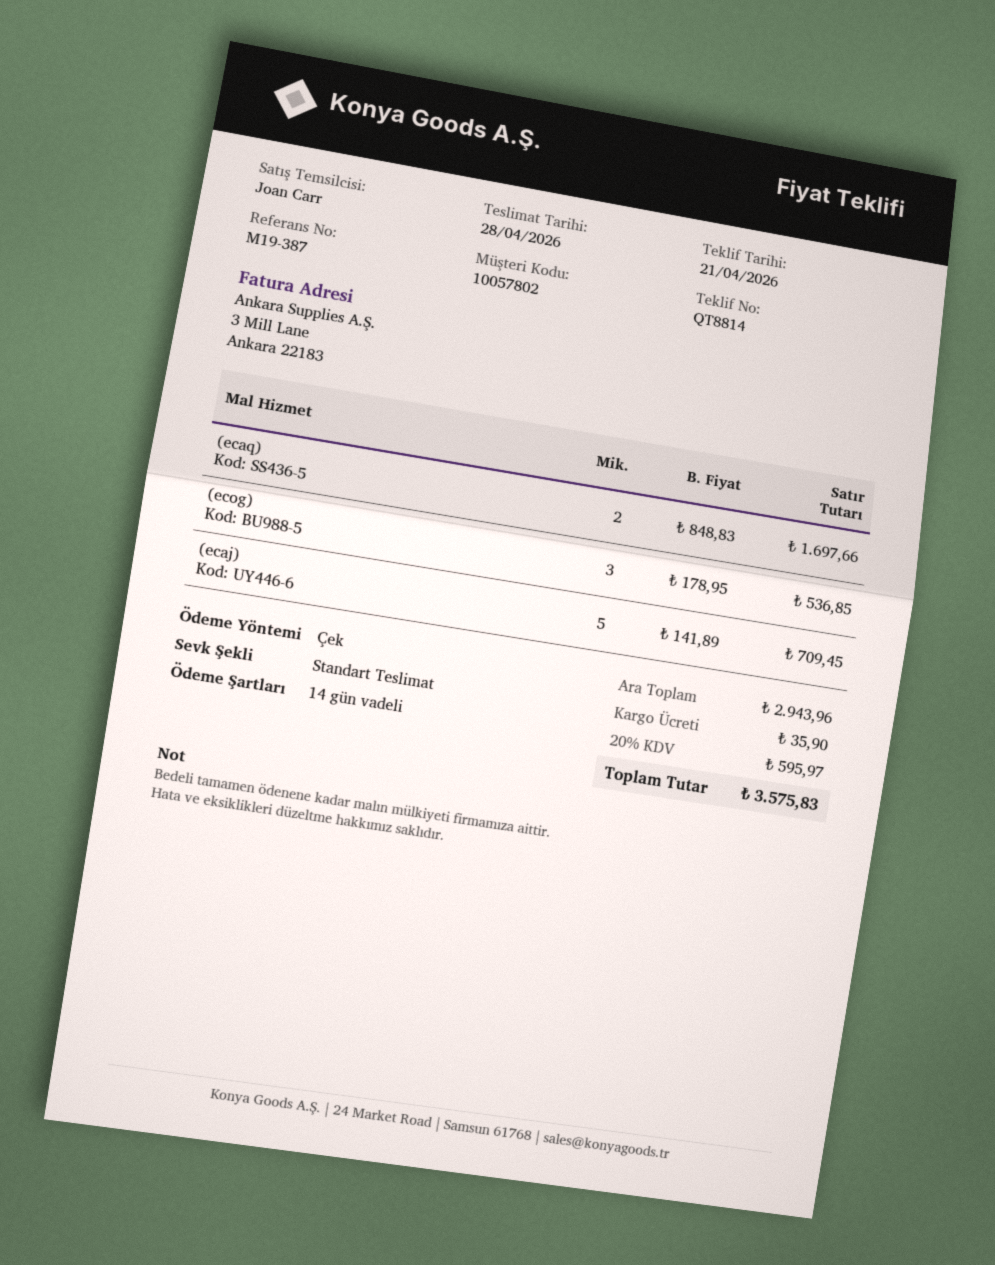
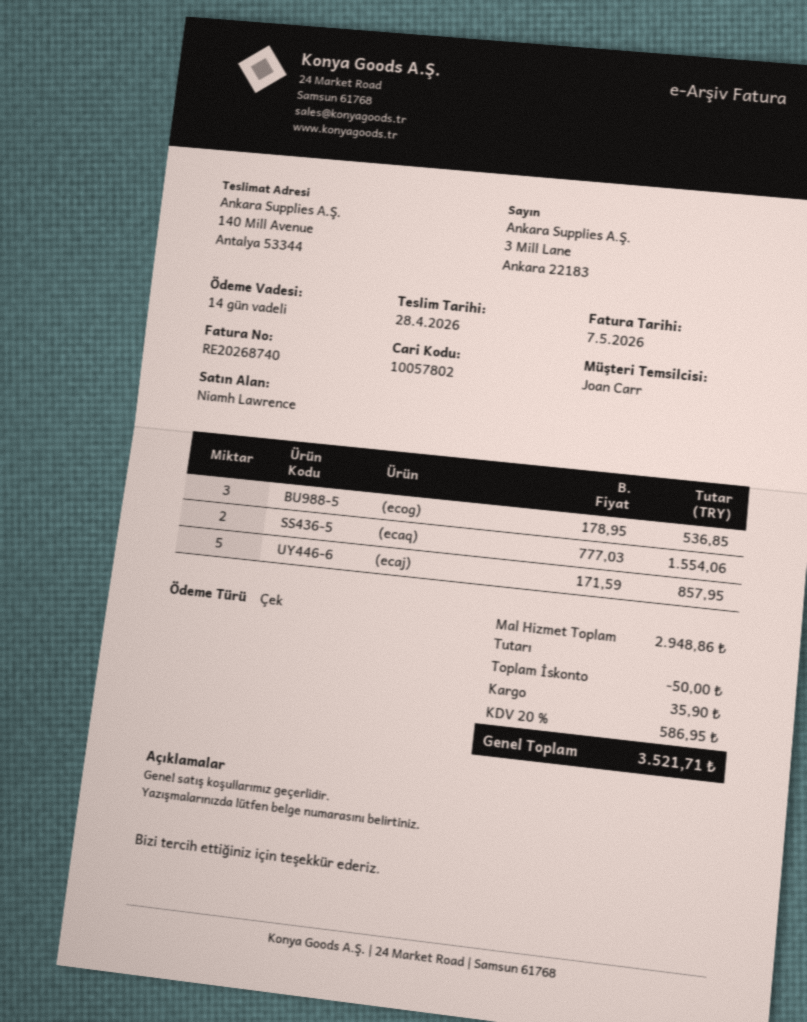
(ecaq): 2 x 848.83 = 1697.66 -> 2 x 777.03 = 1554.06
(ecaj): 5 x 141.89 = 709.45 -> 5 x 171.59 = 857.95
subtotal: 2943.96 -> 2948.86
discount: none -> 50.00
tax: 20% = 595.97 -> 20% = 586.95
total: 3575.83 -> 3521.71

